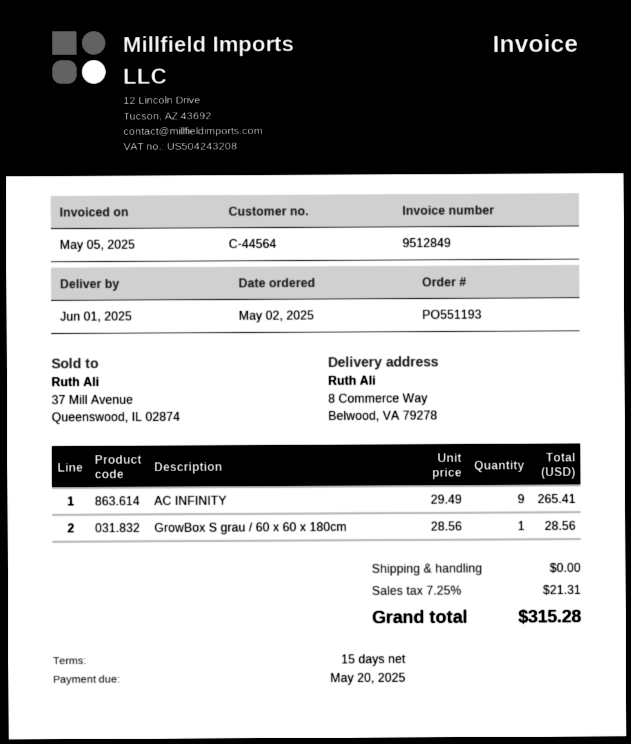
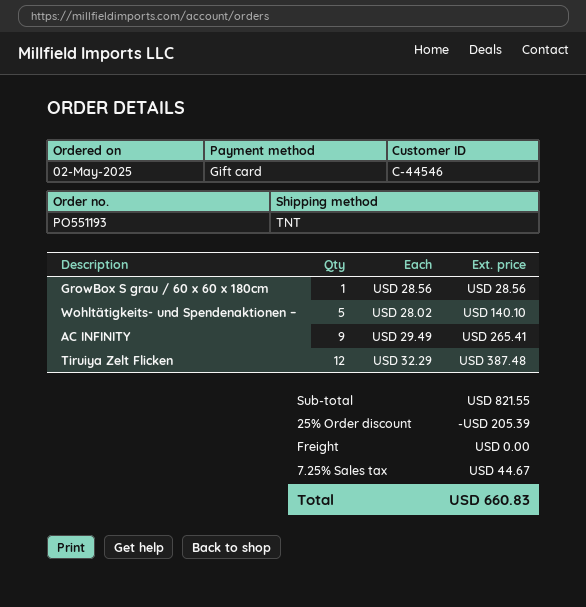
customer number: C-44564 -> C-44546
Wohltätigkeits- und Spendenaktionen –: none -> 5 x 28.02 = 140.10
Tiruiya Zelt Flicken: none -> 12 x 32.29 = 387.48
discount: none -> 25% = 205.39
tax: 7.25% = 21.31 -> 7.25% = 44.67
total: 315.28 -> 660.83

